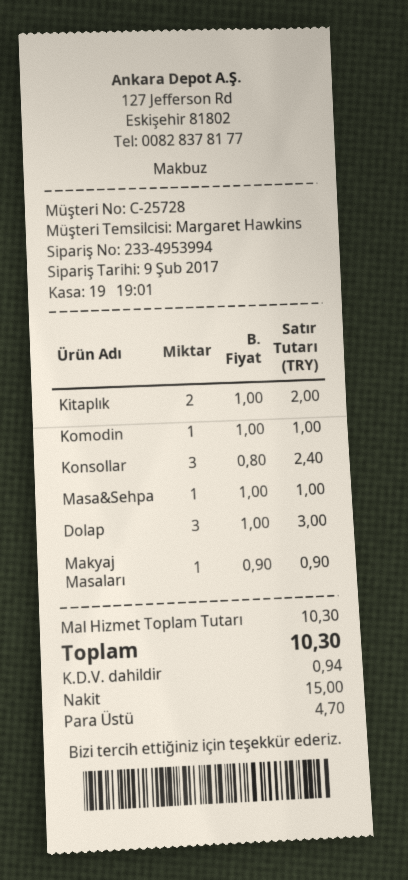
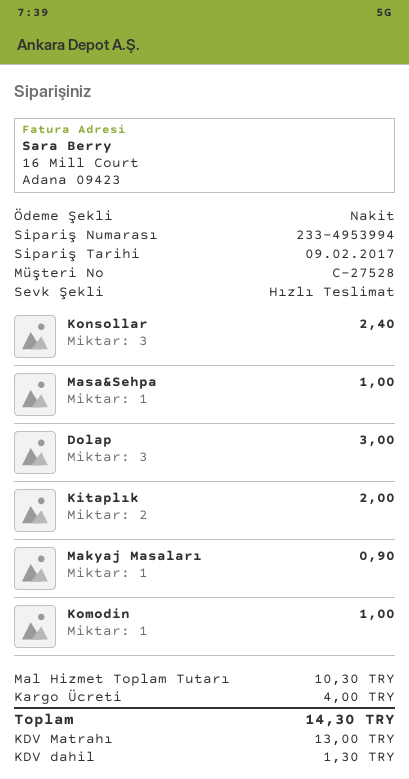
customer number: C-25728 -> C-27528
shipping: none -> 4.00
tax: 0.94 -> 1.30
total: 10.30 -> 14.30

